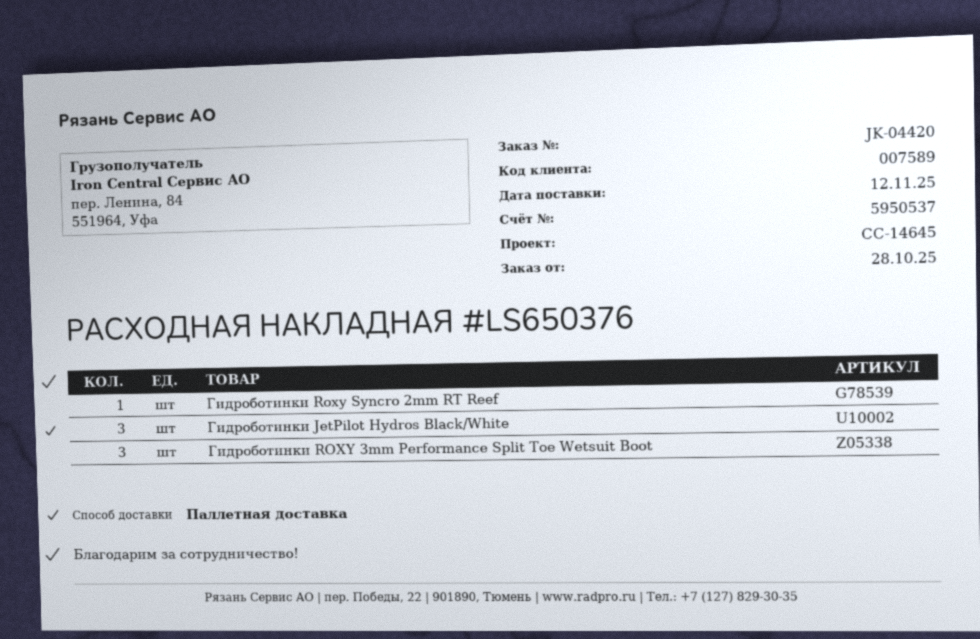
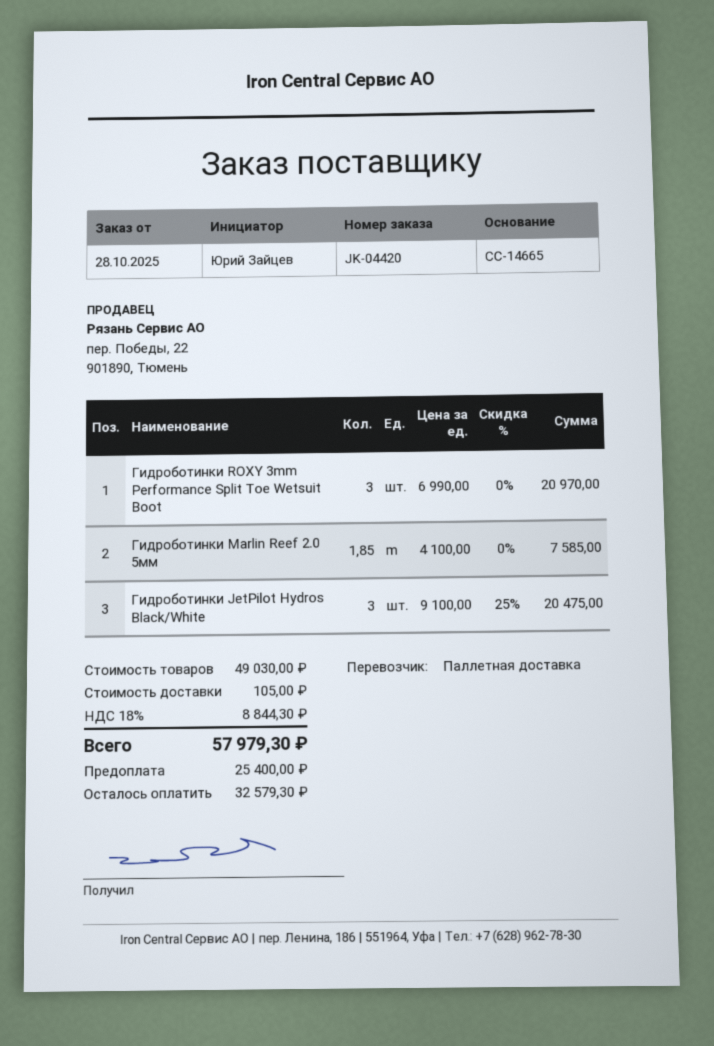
reference: CC-14645 -> CC-14665
Гидроботинки Roxy Syncro 2mm RT Reef: 1 -> none
Гидроботинки Marlin Reef 2.0 5мм: none -> 1.85

